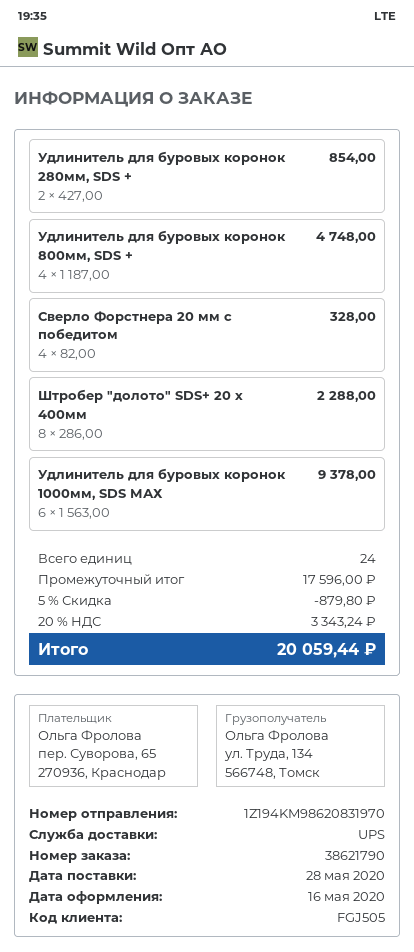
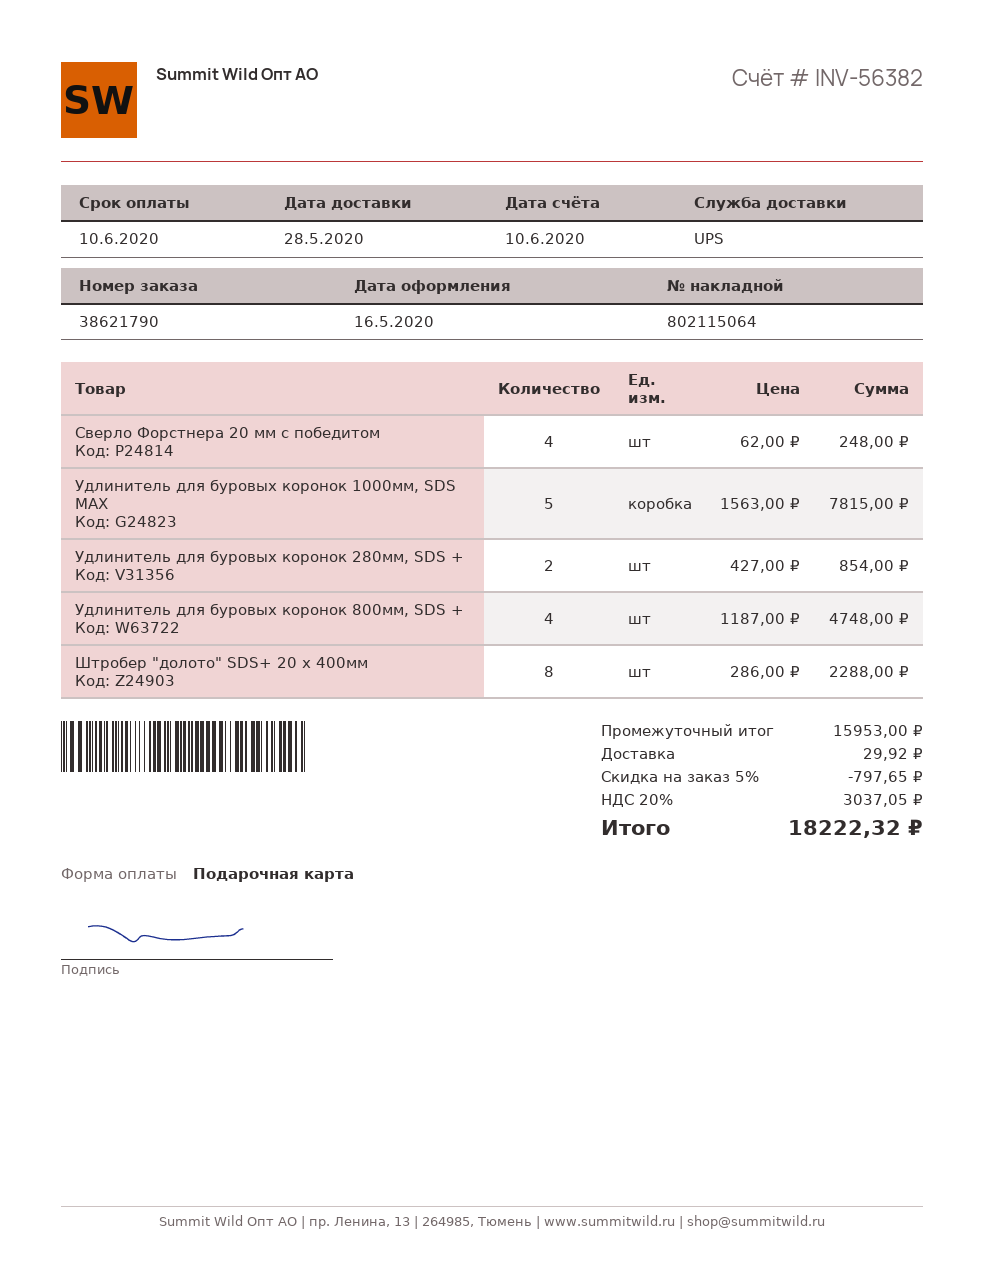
Сверло Форстнера 20 мм с победитом: 4 x 82.00 = 328.00 -> 4 x 62.00 = 248.00
Удлинитель для буровых коронок 1000мм, SDS МАХ: 6 x 1563.00 = 9378.00 -> 5 x 1563.00 = 7815.00
subtotal: 17596.00 -> 15953.00
discount: 5% = 879.80 -> 5% = 797.65
shipping: none -> 29.92
tax: 20% = 3343.24 -> 20% = 3037.05
total: 20059.44 -> 18222.32

